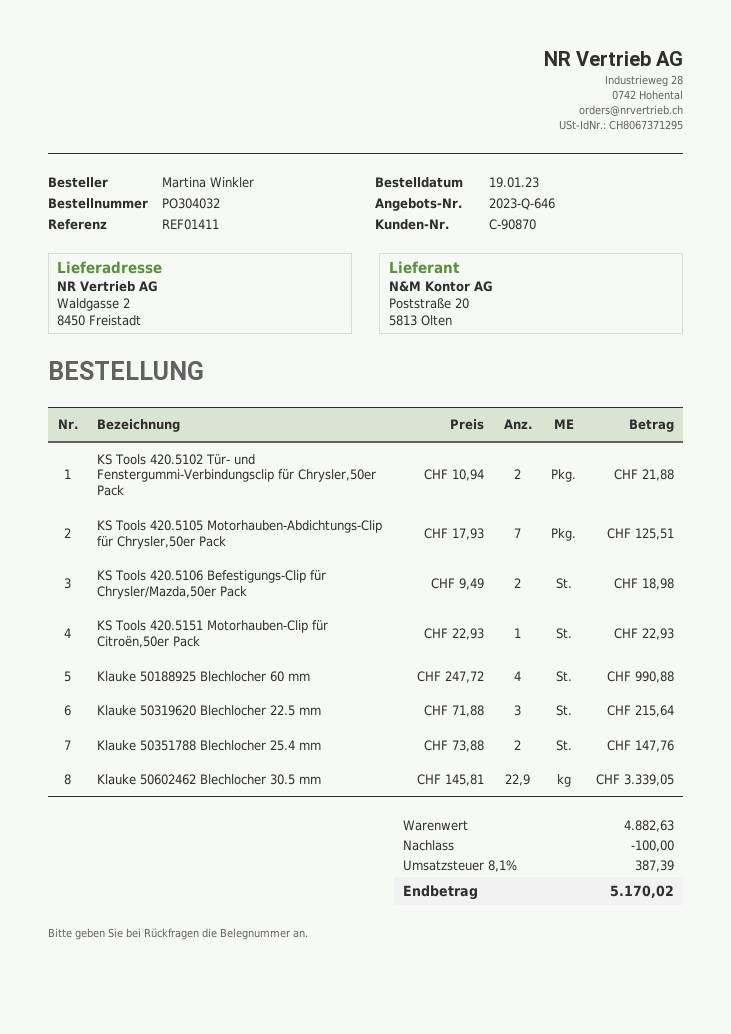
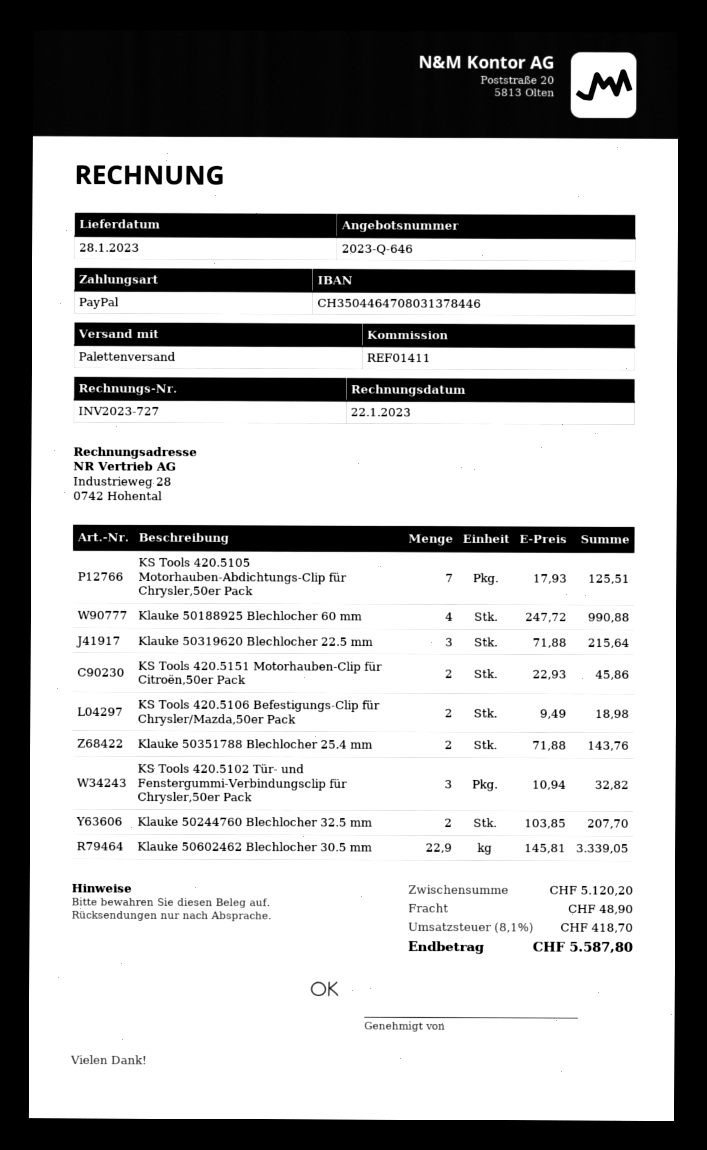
KS Tools 420.5102 Tür- und Fenstergummi-Verbindungsclip für Chrysler,50er Pack: 2 x 10.94 = 21.88 -> 3 x 10.94 = 32.82
KS Tools 420.5151 Motorhauben-Clip für Citroën,50er Pack: 1 x 22.93 = 22.93 -> 2 x 22.93 = 45.86
Klauke 50351788 Blechlocher 25.4 mm: 2 x 73.88 = 147.76 -> 2 x 71.88 = 143.76
Klauke 50244760 Blechlocher 32.5 mm: none -> 2 x 103.85 = 207.70
subtotal: 4882.63 -> 5120.20
discount: 100.00 -> none
shipping: none -> 48.90
tax: 8.1% = 387.39 -> 8.1% = 418.70
total: 5170.02 -> 5587.80

